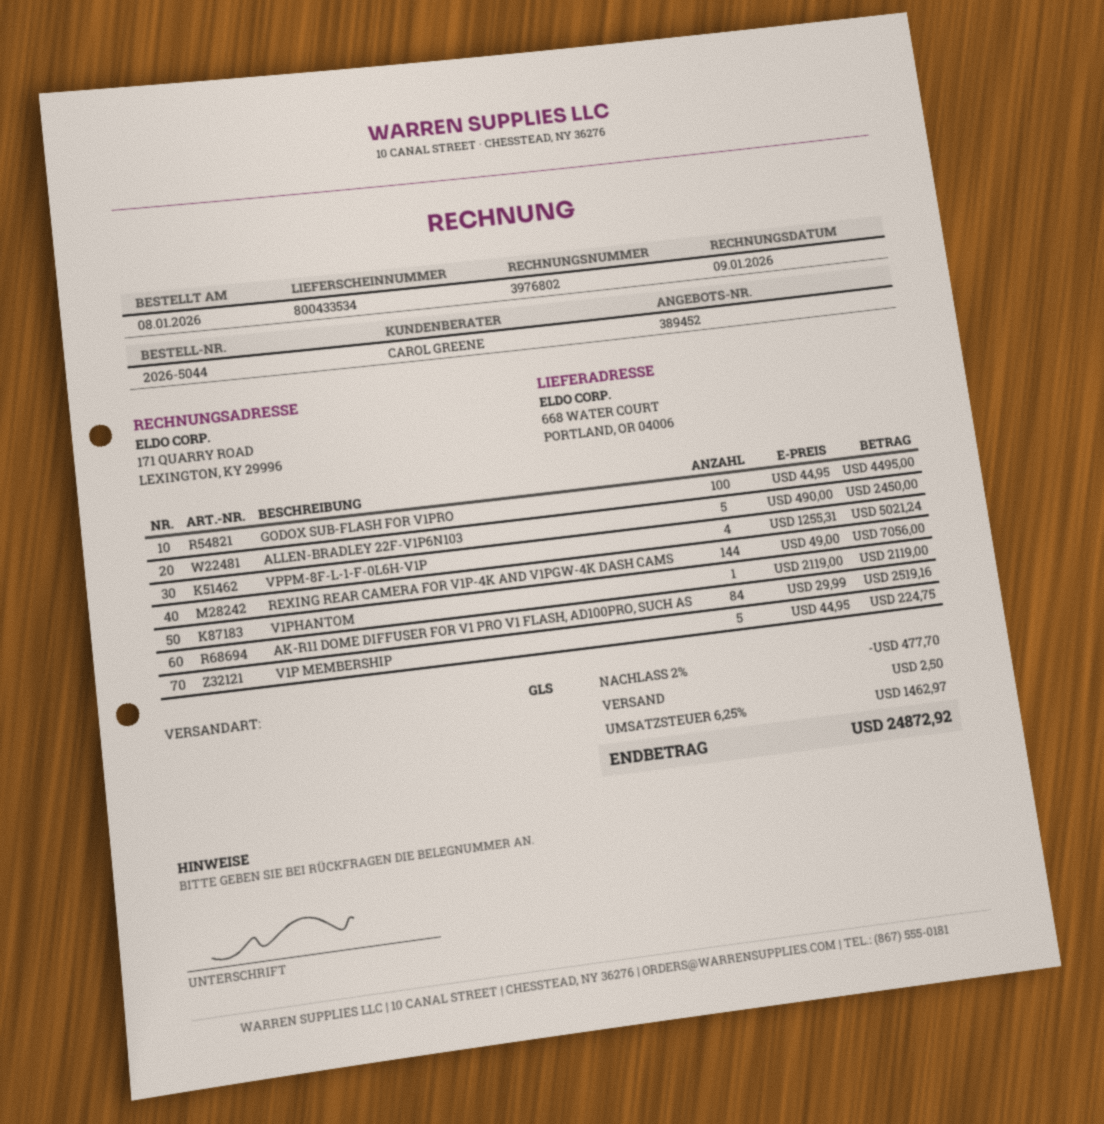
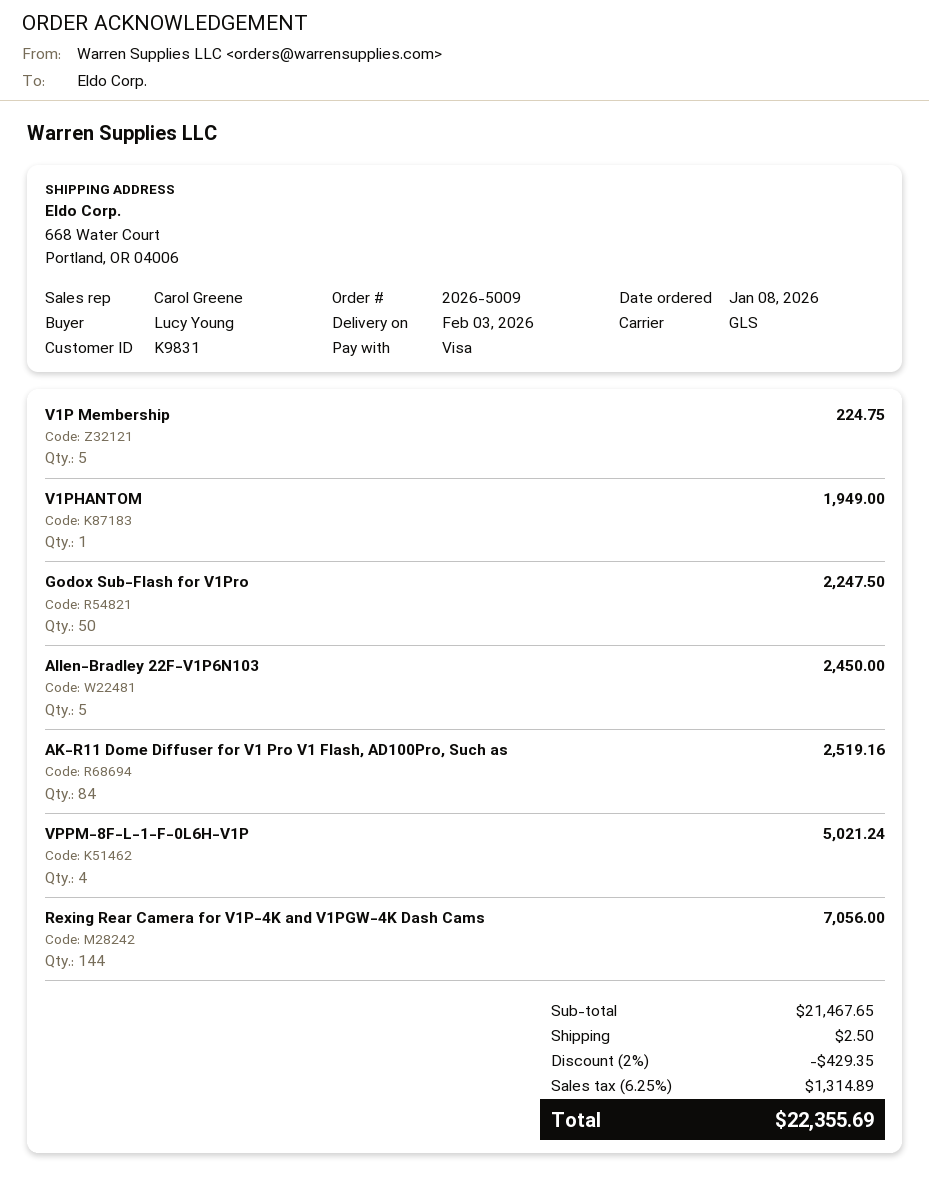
order number: 2026-5044 -> 2026-5009
GODOX SUB-FLASH FOR V1PRO: 100 for 4495.00 -> 50 for 2247.50
V1PHANTOM: 1 for 2119.00 -> 1 for 1949.00
discount: 2% = 477.70 -> 2% = 429.35
tax: 6.25% = 1462.97 -> 6.25% = 1314.89
total: 24872.92 -> 22355.69

